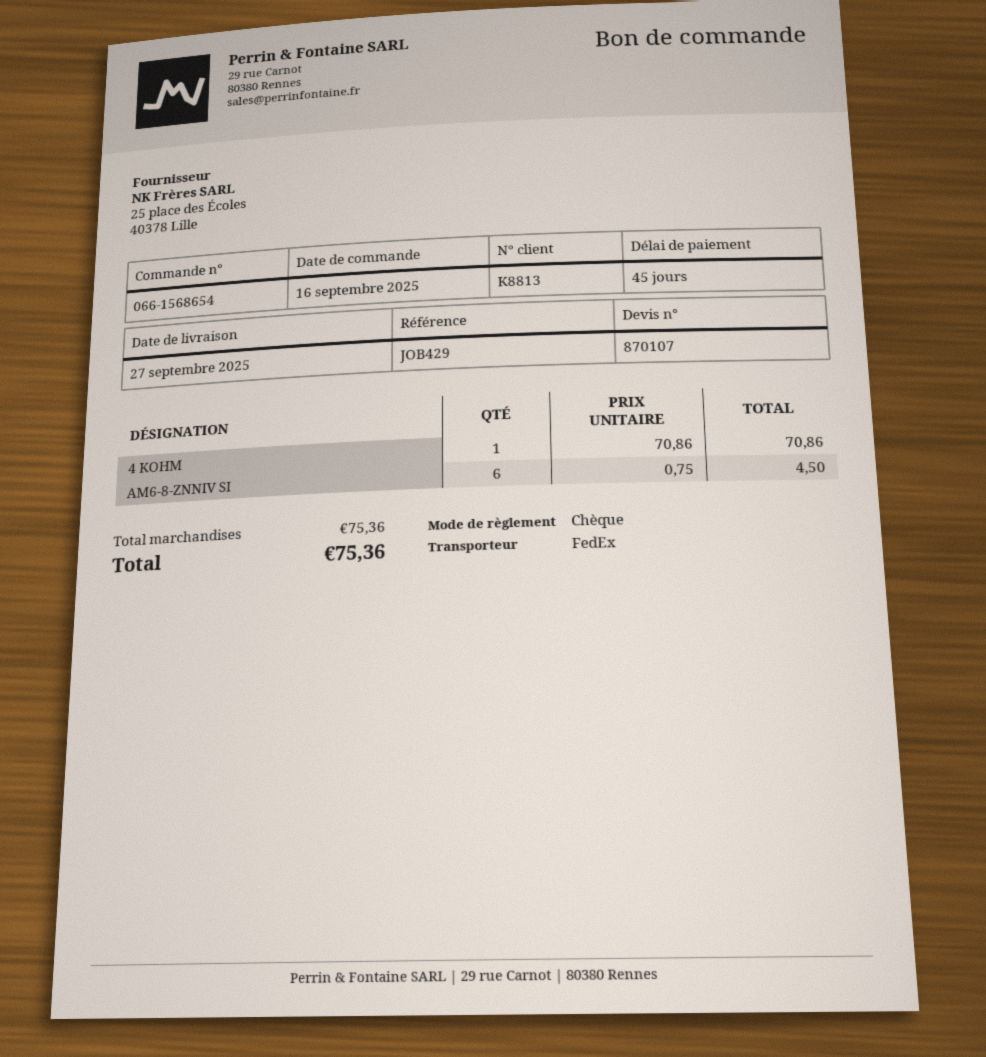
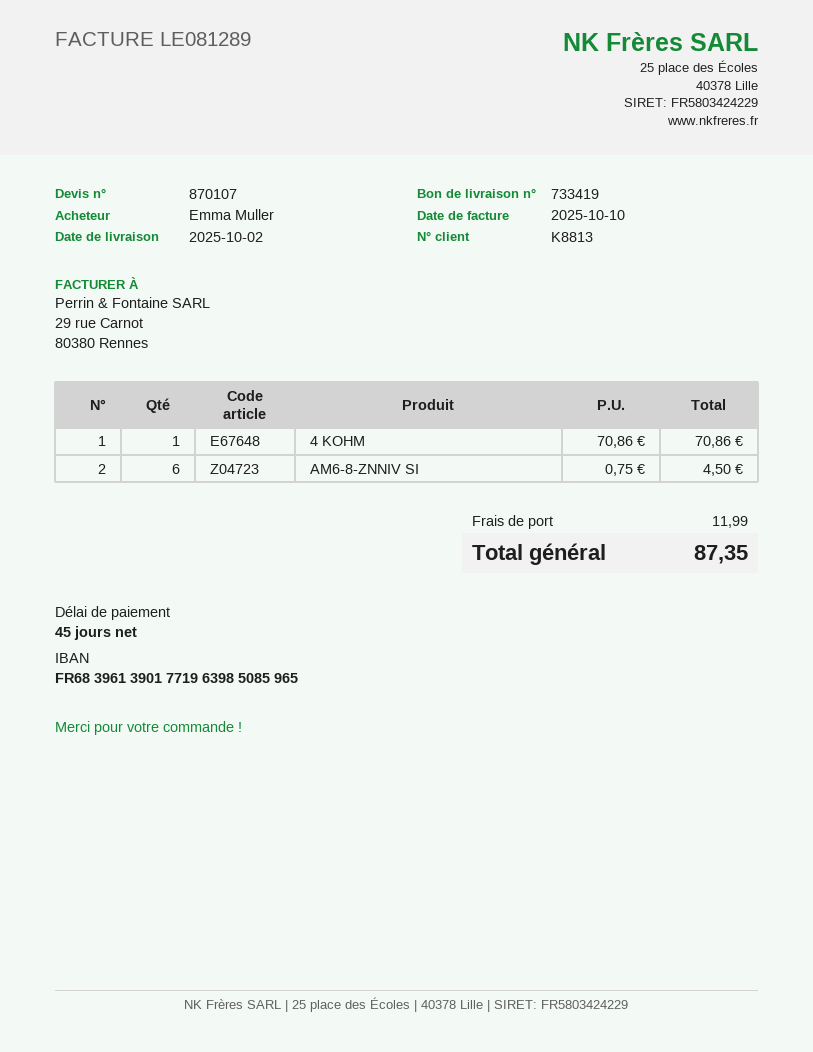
delivery date: 2025-09-27 -> 2025-10-02
shipping: none -> 11.99
total: 75.36 -> 87.35

